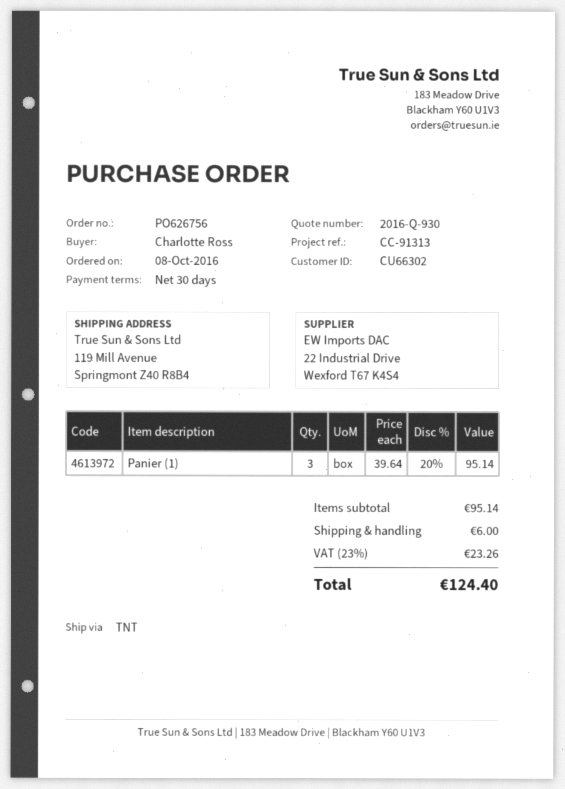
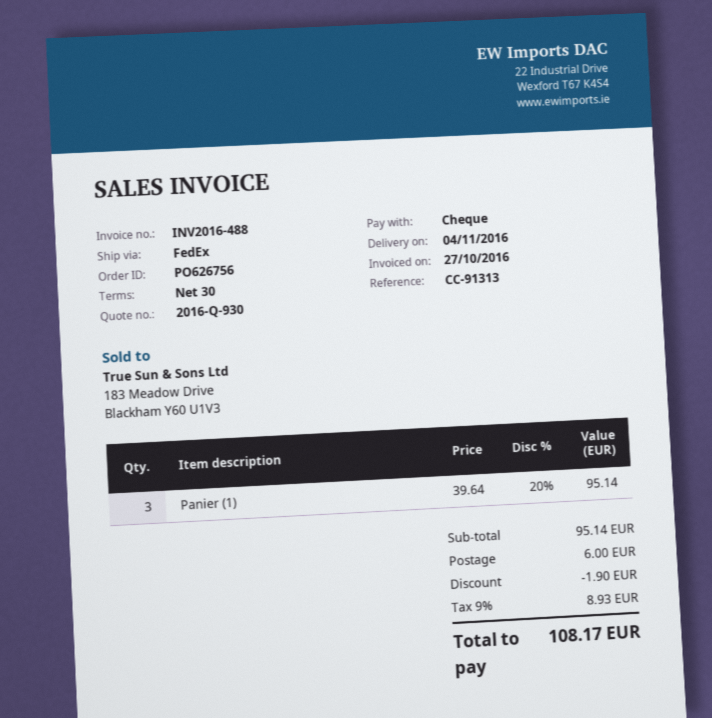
shipping method: TNT -> FedEx
discount: none -> 1.90
tax: 23% = 23.26 -> 9% = 8.93
total: 124.40 -> 108.17

